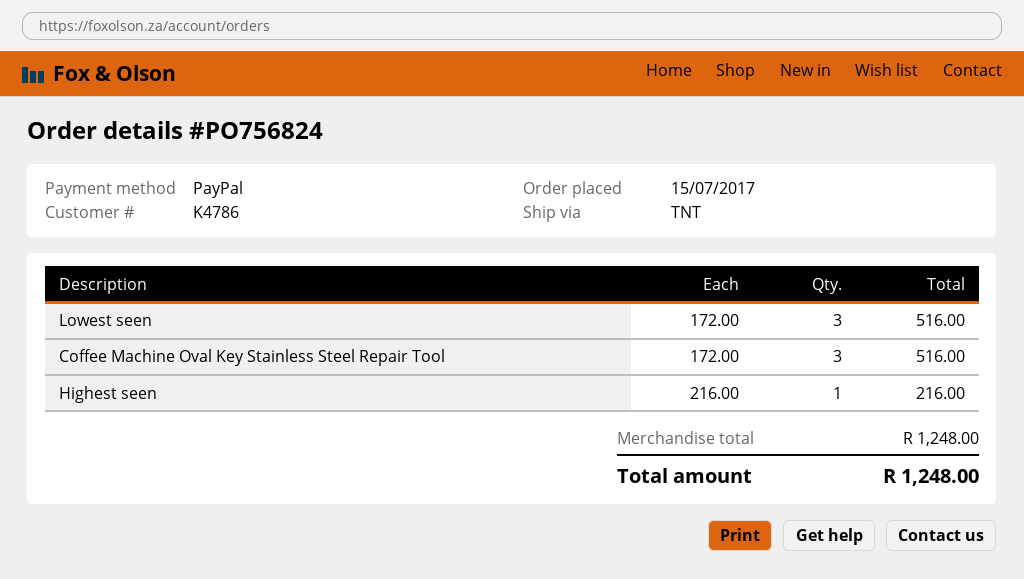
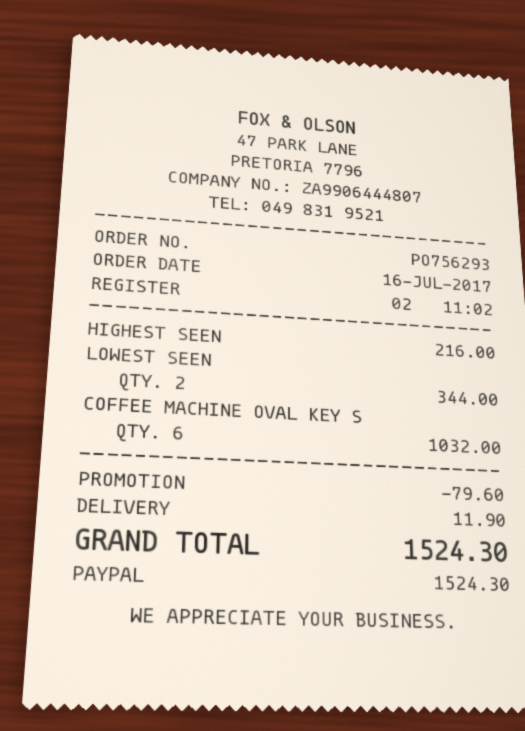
order number: PO756824 -> PO756293
order date: 2017-07-15 -> 2017-07-16
Lowest seen: 3 for 516.00 -> 2 for 344.00
Coffee Machine Oval Key Stainless Steel Repair Tool: 3 for 516.00 -> 6 for 1032.00
discount: none -> 79.60
shipping: none -> 11.90
total: 1248.00 -> 1524.30

